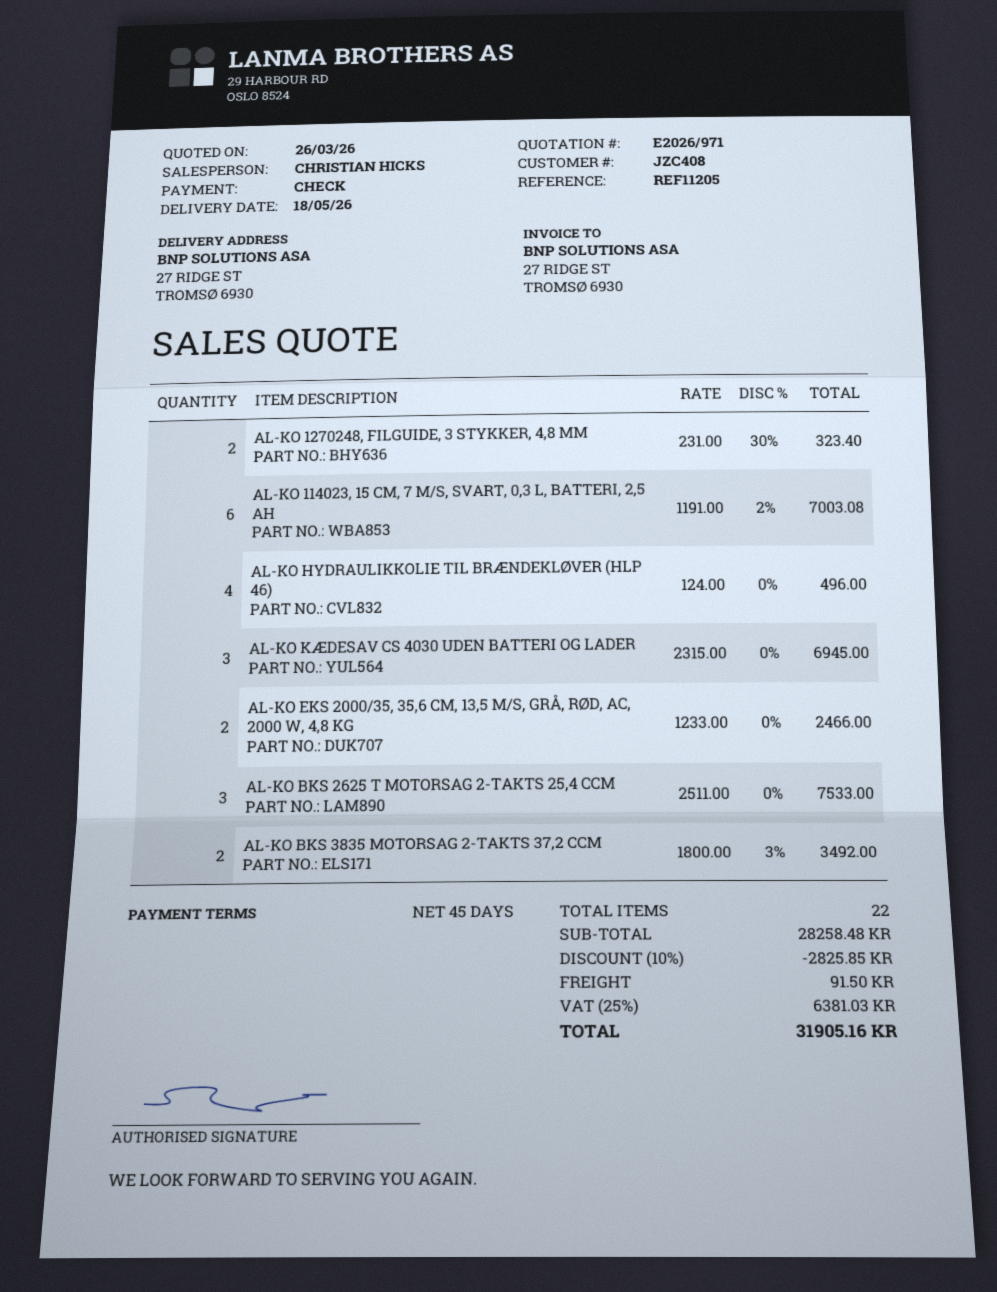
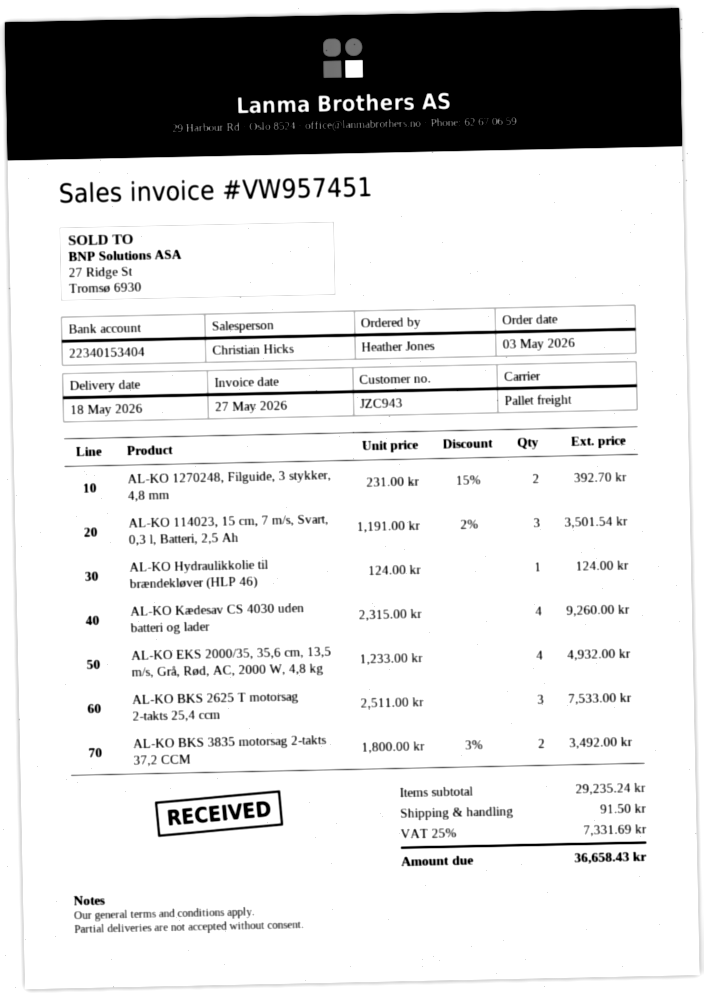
customer number: JZC408 -> JZC943
AL-KO 1270248, FILGUIDE, 3 STYKKER, 4,8 MM: 2 x 231.00 - 30% = 323.40 -> 2 x 231.00 - 15% = 392.70
AL-KO 114023, 15 CM, 7 M/S, SVART, 0,3 L, BATTERI, 2,5 AH: 6 x 1191.00 - 2% = 7003.08 -> 3 x 1191.00 - 2% = 3501.54
AL-KO HYDRAULIKKOLIE TIL BRÆNDEKLØVER (HLP 46): 4 x 124.00 = 496.00 -> 1 x 124.00 = 124.00
AL-KO KÆDESAV CS 4030 UDEN BATTERI OG LADER: 3 x 2315.00 = 6945.00 -> 4 x 2315.00 = 9260.00
AL-KO EKS 2000/35, 35,6 CM, 13,5 M/S, GRÅ, RØD, AC, 2000 W, 4,8 KG: 2 x 1233.00 = 2466.00 -> 4 x 1233.00 = 4932.00
subtotal: 28258.48 -> 29235.24
discount: 10% = 2825.85 -> none
tax: 25% = 6381.03 -> 25% = 7331.69
total: 31905.16 -> 36658.43

